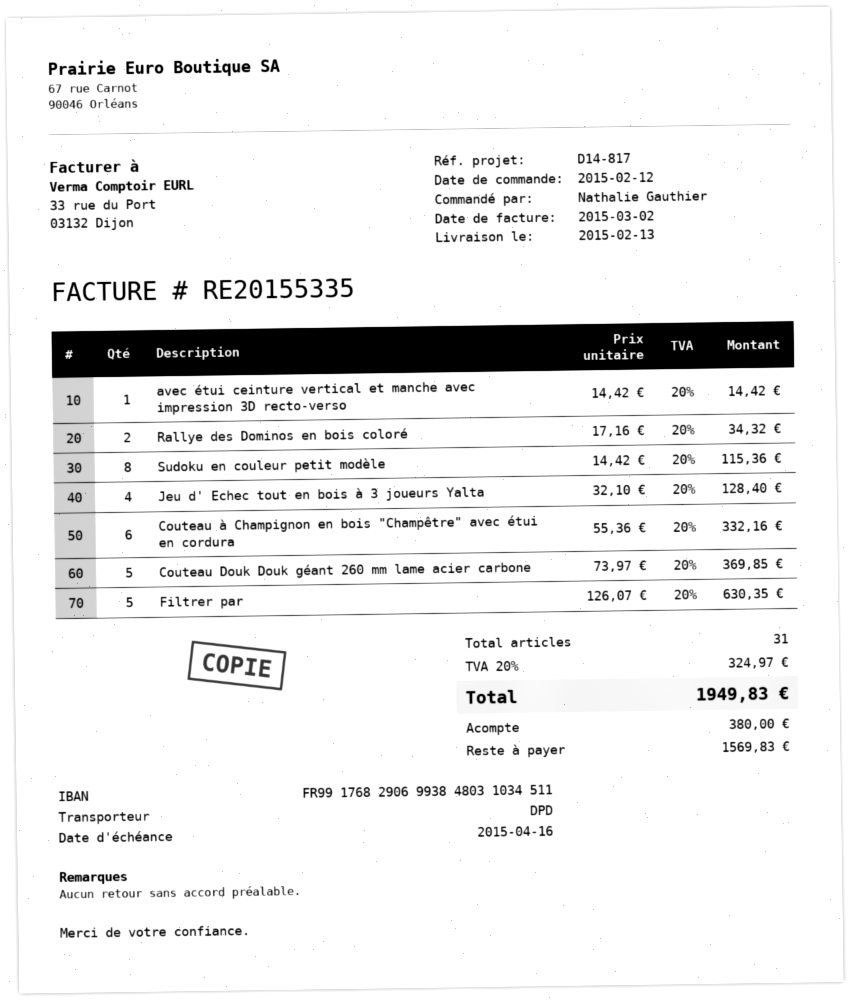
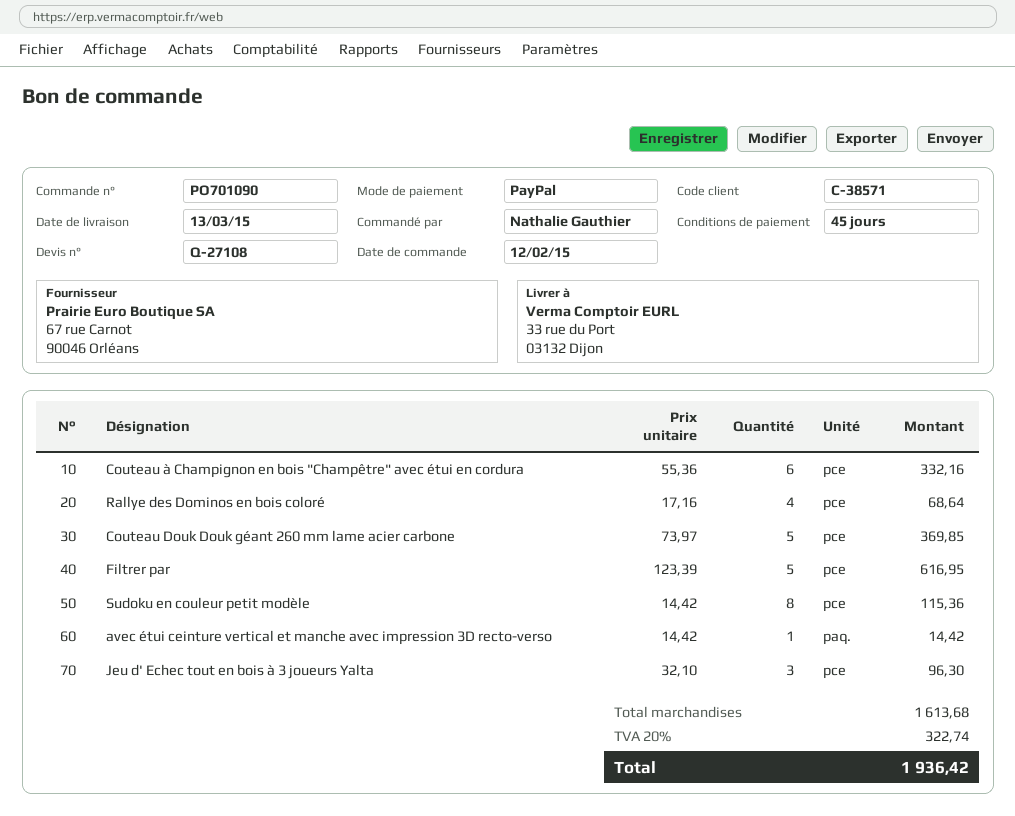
delivery date: 2015-02-13 -> 2015-03-13
Rallye des Dominos en bois coloré: 2 x 17.16 = 34.32 -> 4 x 17.16 = 68.64
Jeu d' Echec tout en bois à 3 joueurs Yalta: 4 x 32.10 = 128.40 -> 3 x 32.10 = 96.30
Filtrer par: 5 x 126.07 = 630.35 -> 5 x 123.39 = 616.95
tax: 20% = 324.97 -> 20% = 322.74
total: 1949.83 -> 1936.42

